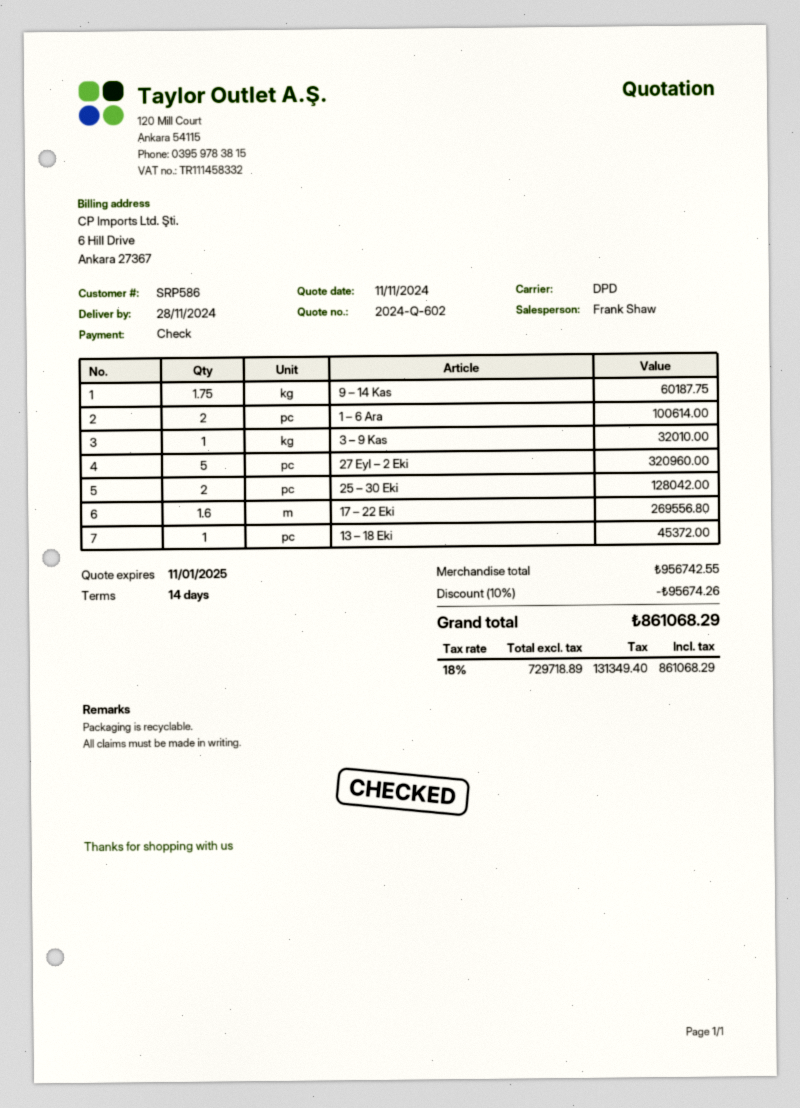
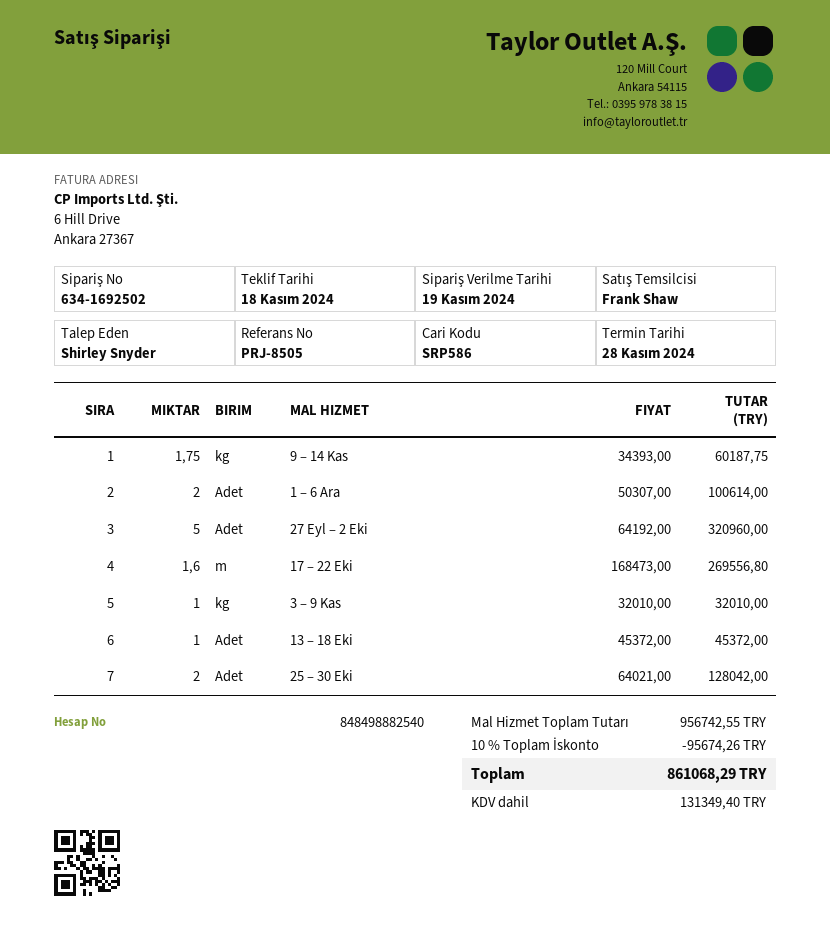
quote date: 2024-11-11 -> 2024-11-18

